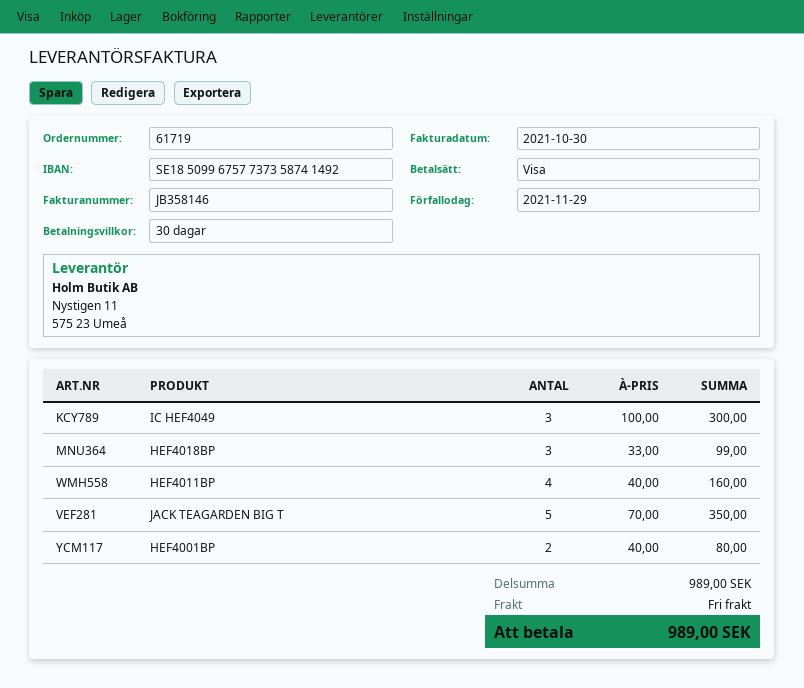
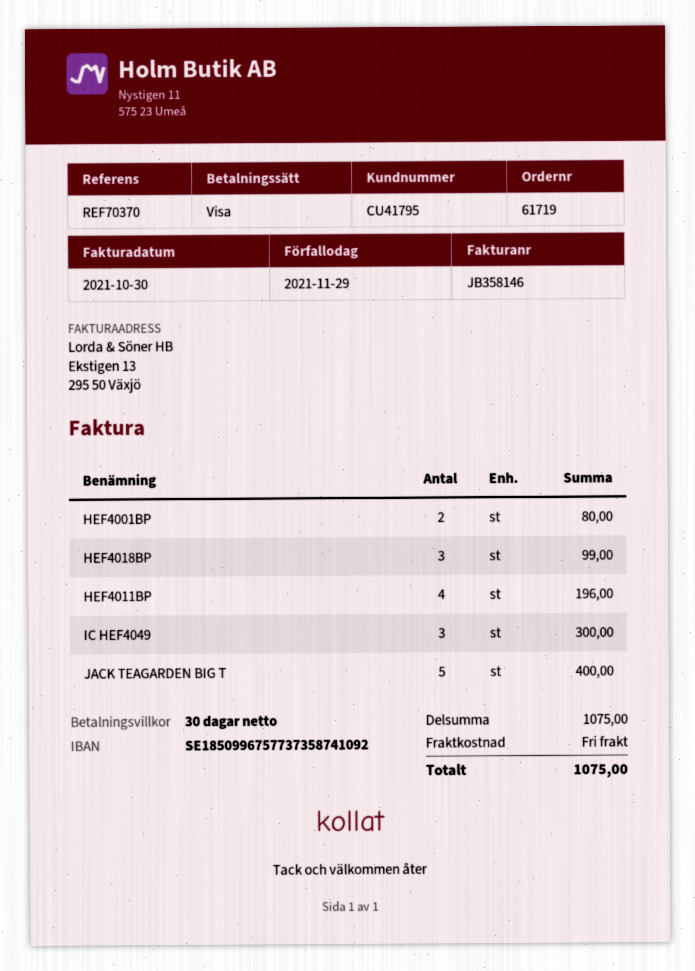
bank account: SE1850996757737358741492 -> SE1850996757737358741092
HEF4011BP: 4 for 160.00 -> 4 for 196.00
JACK TEAGARDEN BIG T: 5 for 350.00 -> 5 for 400.00
subtotal: 989.00 -> 1075.00
total: 989.00 -> 1075.00

